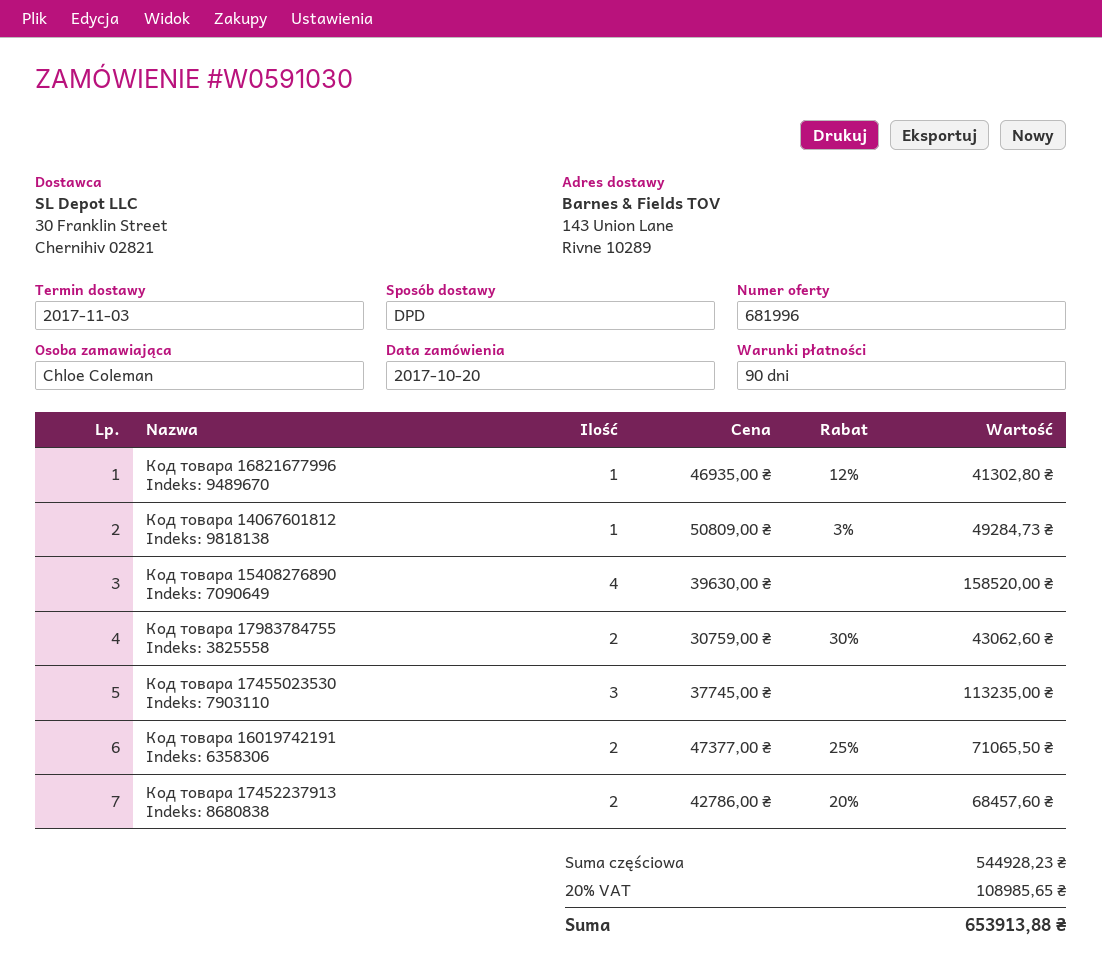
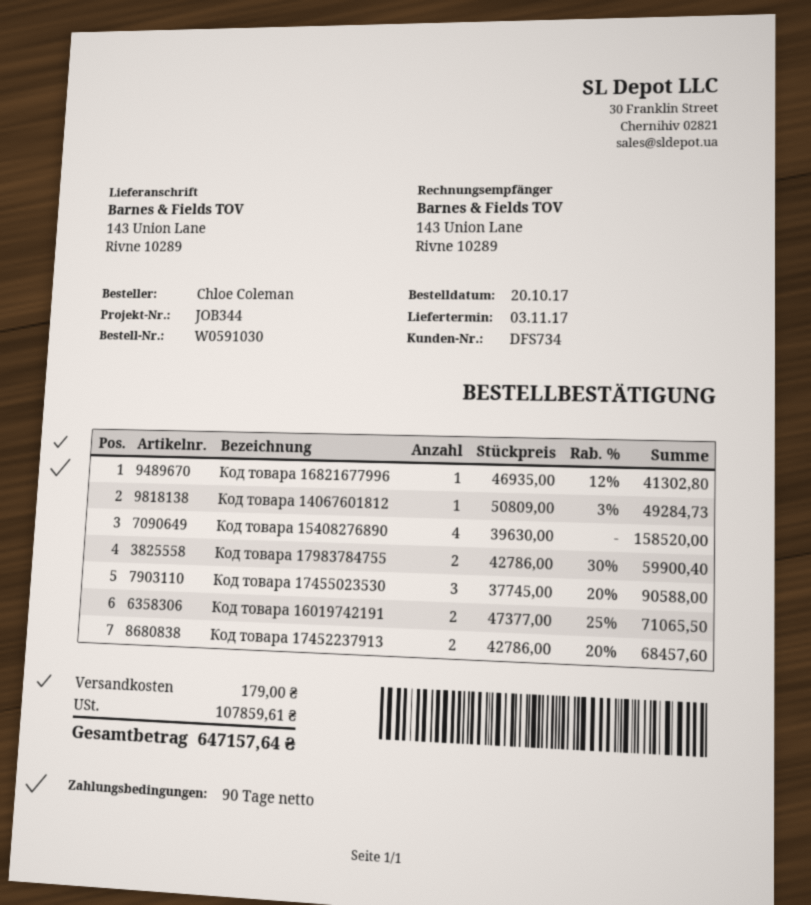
Код товара 17983784755: 2 x 30759.00 - 30% = 43062.60 -> 2 x 42786.00 - 30% = 59900.40
Код товара 17455023530: 3 x 37745.00 = 113235.00 -> 3 x 37745.00 - 20% = 90588.00
shipping: none -> 179.00
tax: 108985.65 -> 107859.61
total: 653913.88 -> 647157.64

